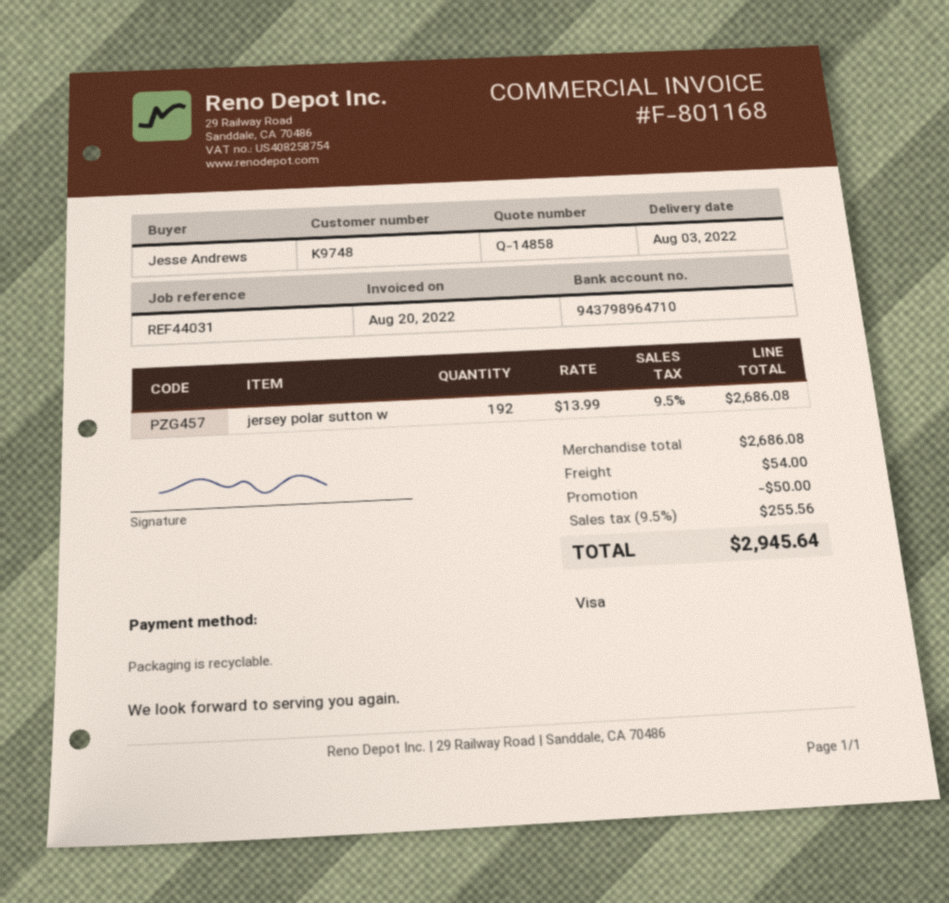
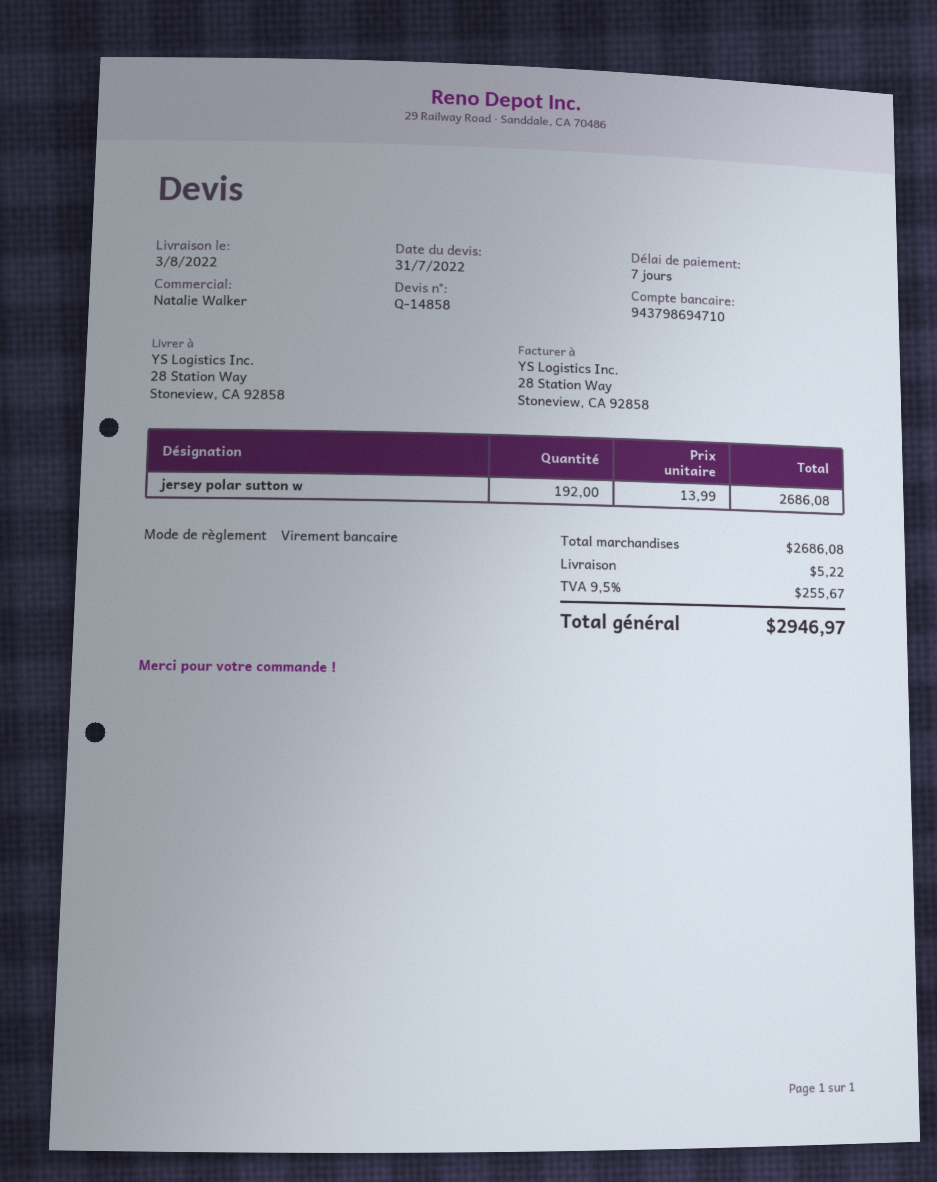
payment method: Visa -> bank transfer
bank account: 943798964710 -> 943798694710
discount: 50.00 -> none
shipping: 54.00 -> 5.22
tax: 9.5% = 255.56 -> 9.5% = 255.67
total: 2945.64 -> 2946.97

